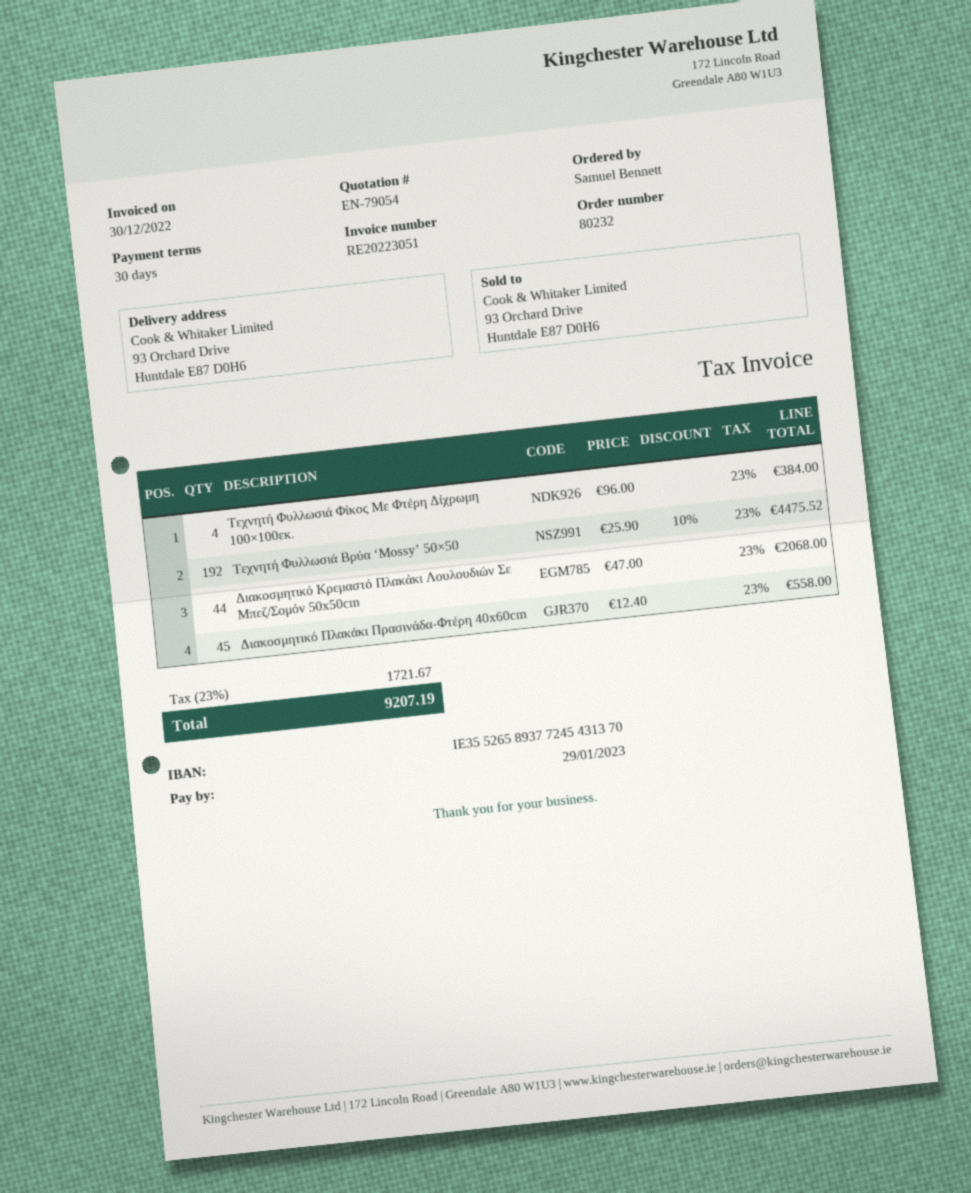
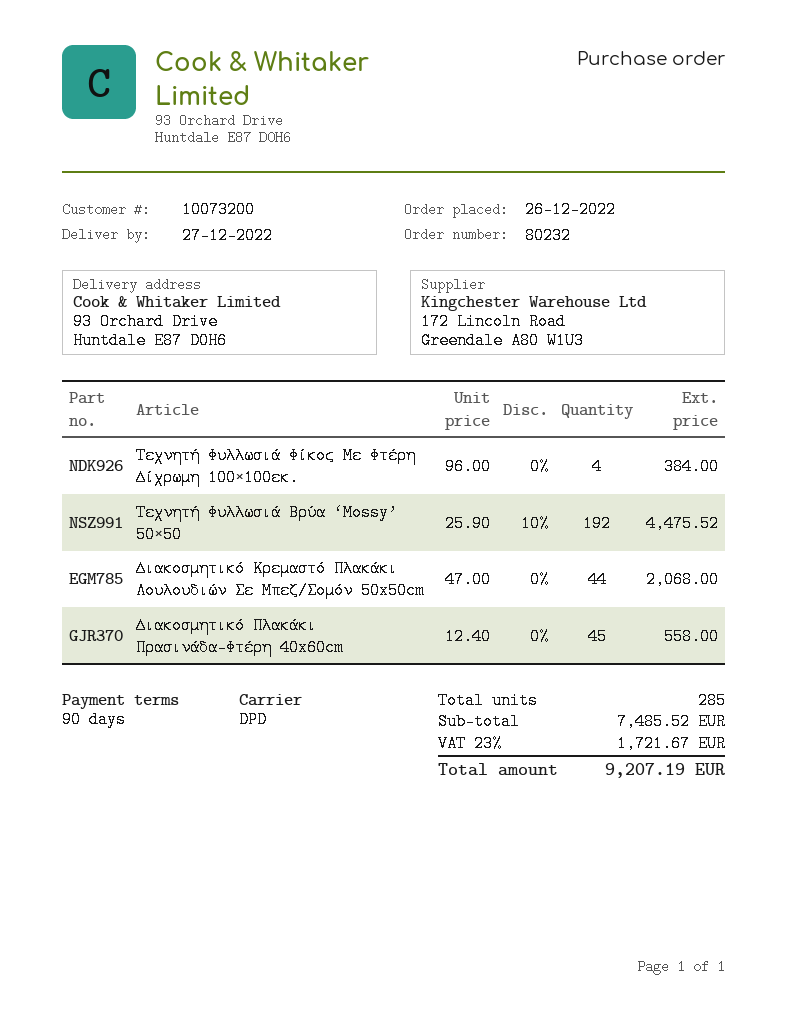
payment terms: 30 days -> 90 days

